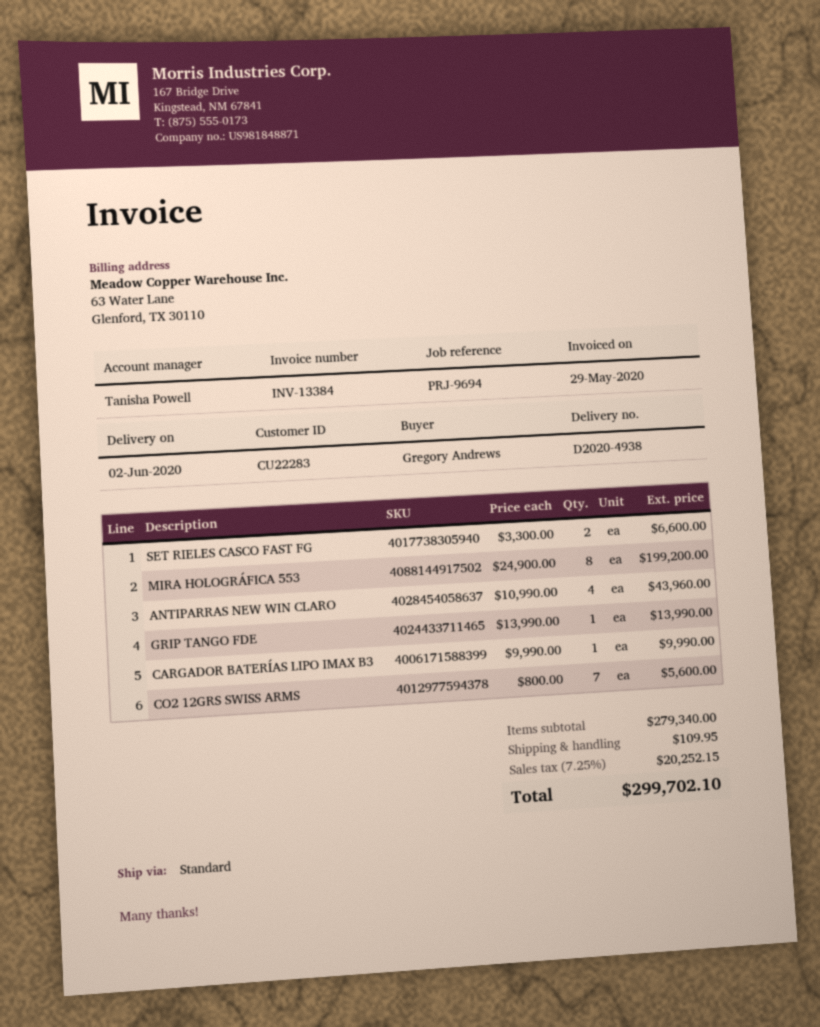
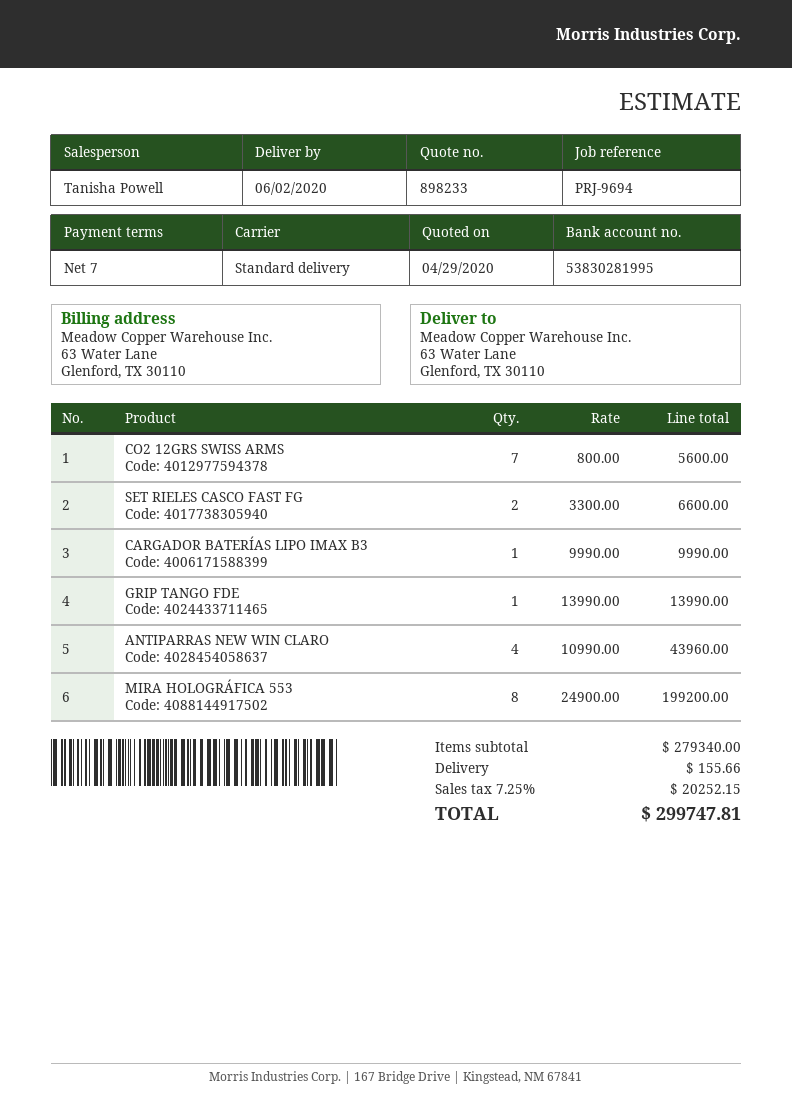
shipping: 109.95 -> 155.66
total: 299702.10 -> 299747.81

